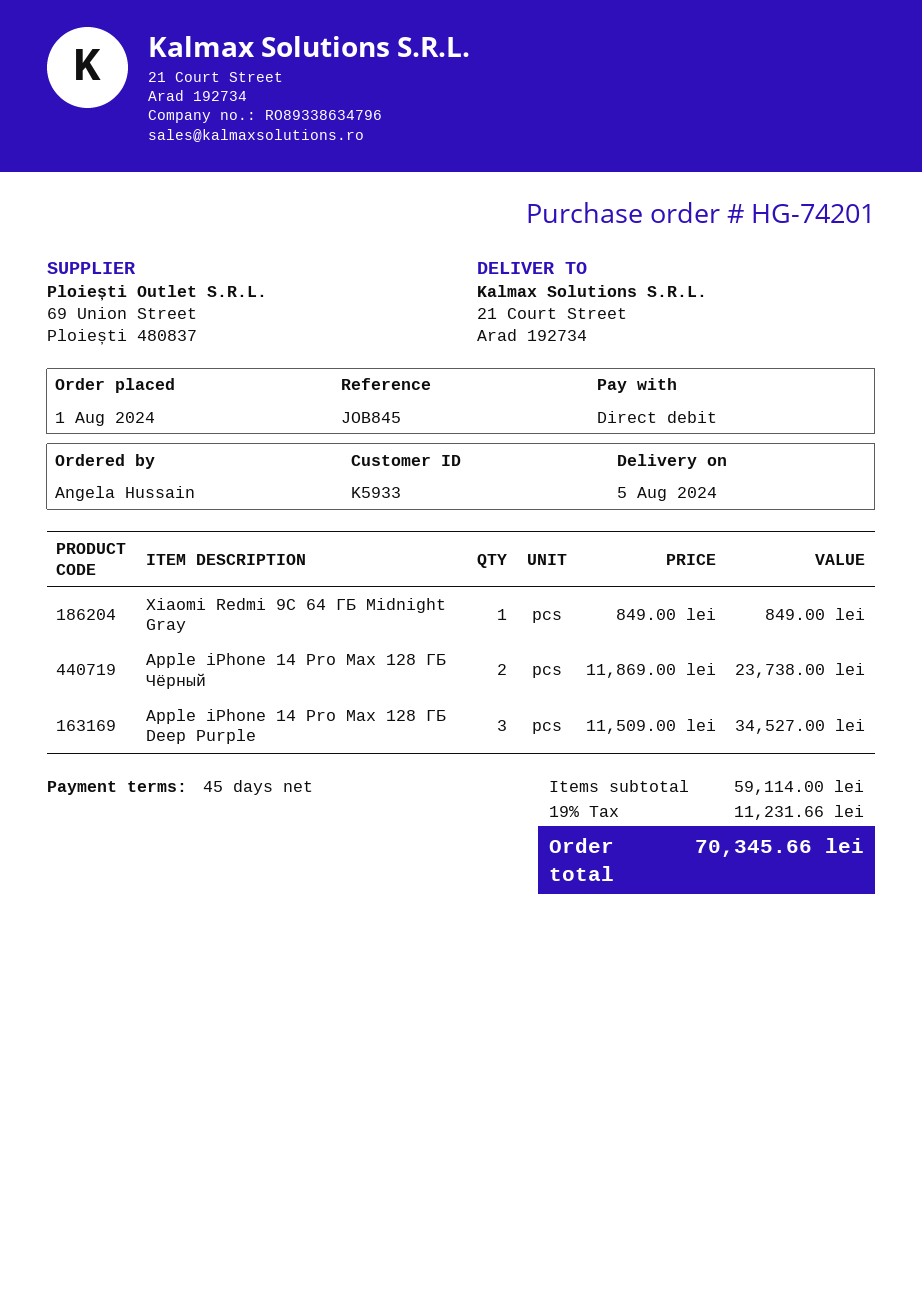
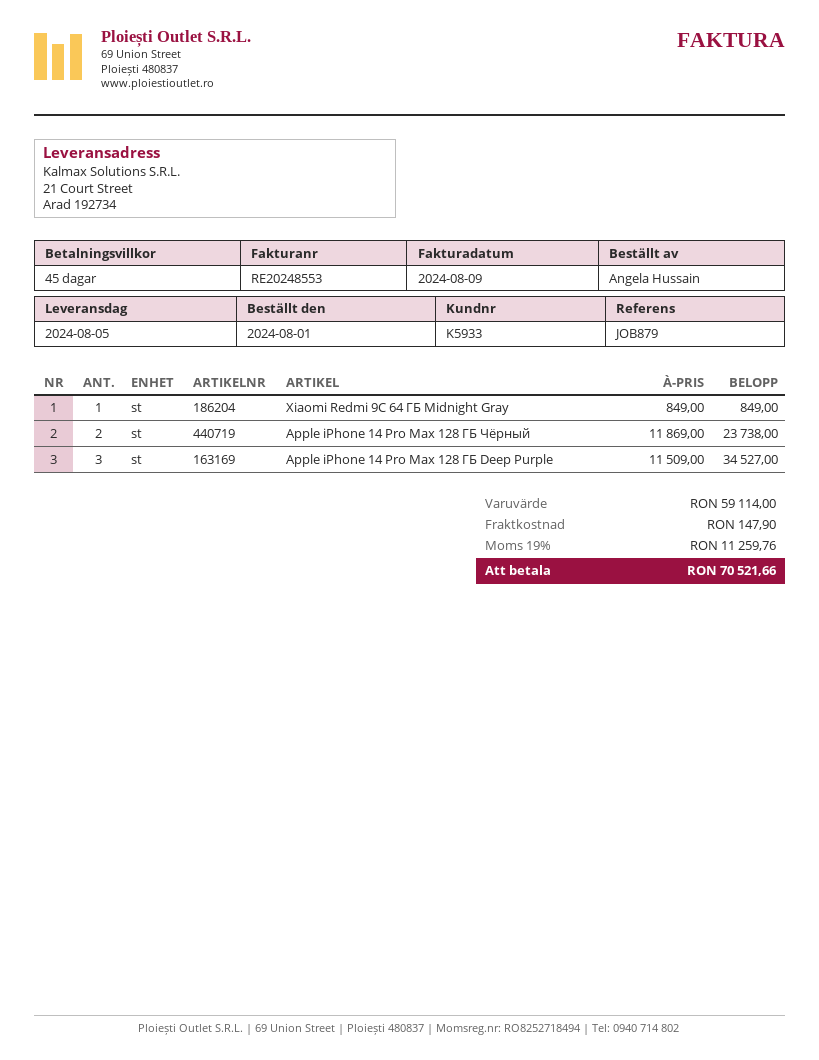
reference: JOB845 -> JOB879
shipping: none -> 147.90
tax: 19% = 11231.66 -> 19% = 11259.76
total: 70345.66 -> 70521.66

